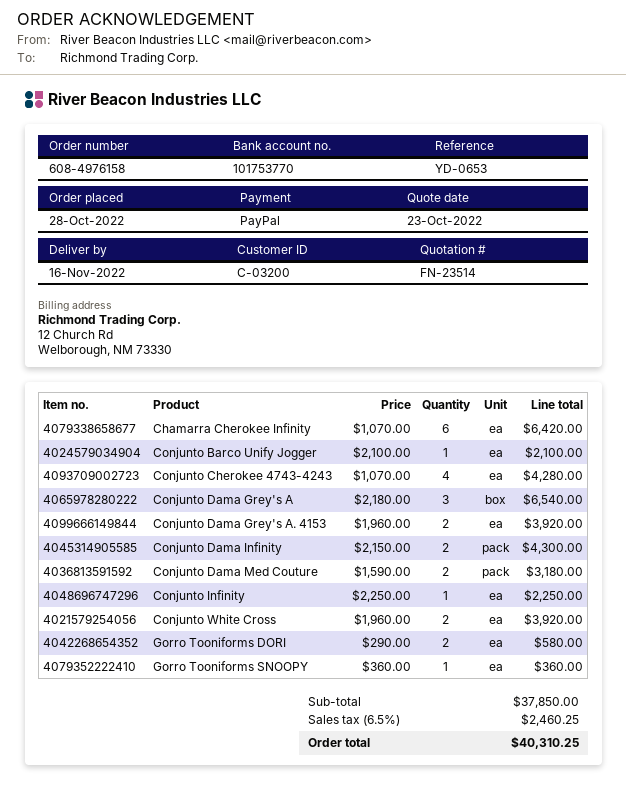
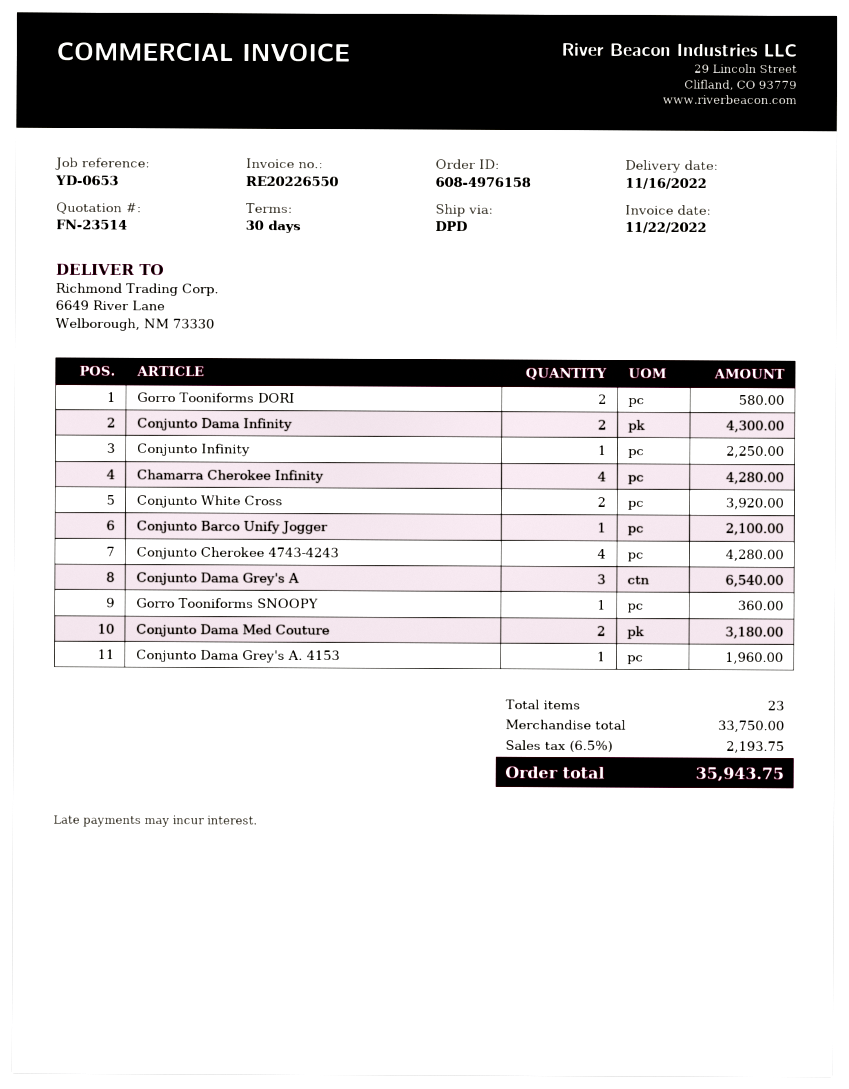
Chamarra Cherokee Infinity: 6 for 6420.00 -> 4 for 4280.00
Conjunto Dama Grey's A. 4153: 2 for 3920.00 -> 1 for 1960.00
subtotal: 37850.00 -> 33750.00
tax: 6.5% = 2460.25 -> 6.5% = 2193.75
total: 40310.25 -> 35943.75

